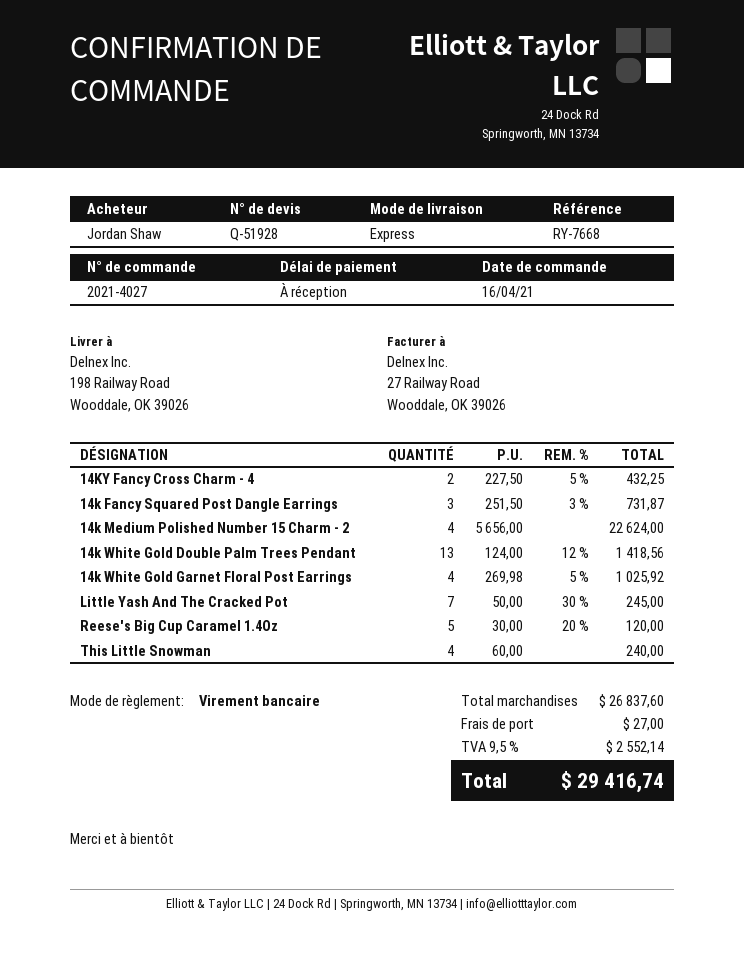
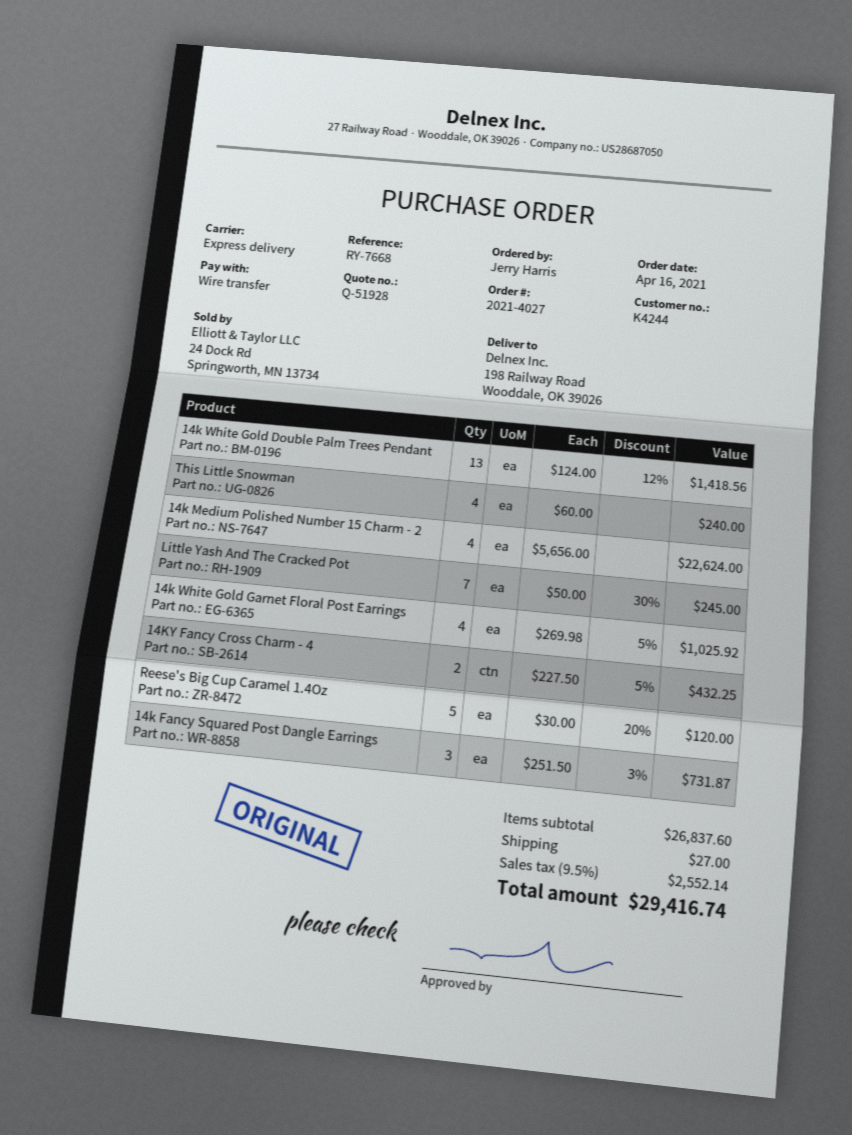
ordered by: Jordan Shaw -> Jerry Harris

